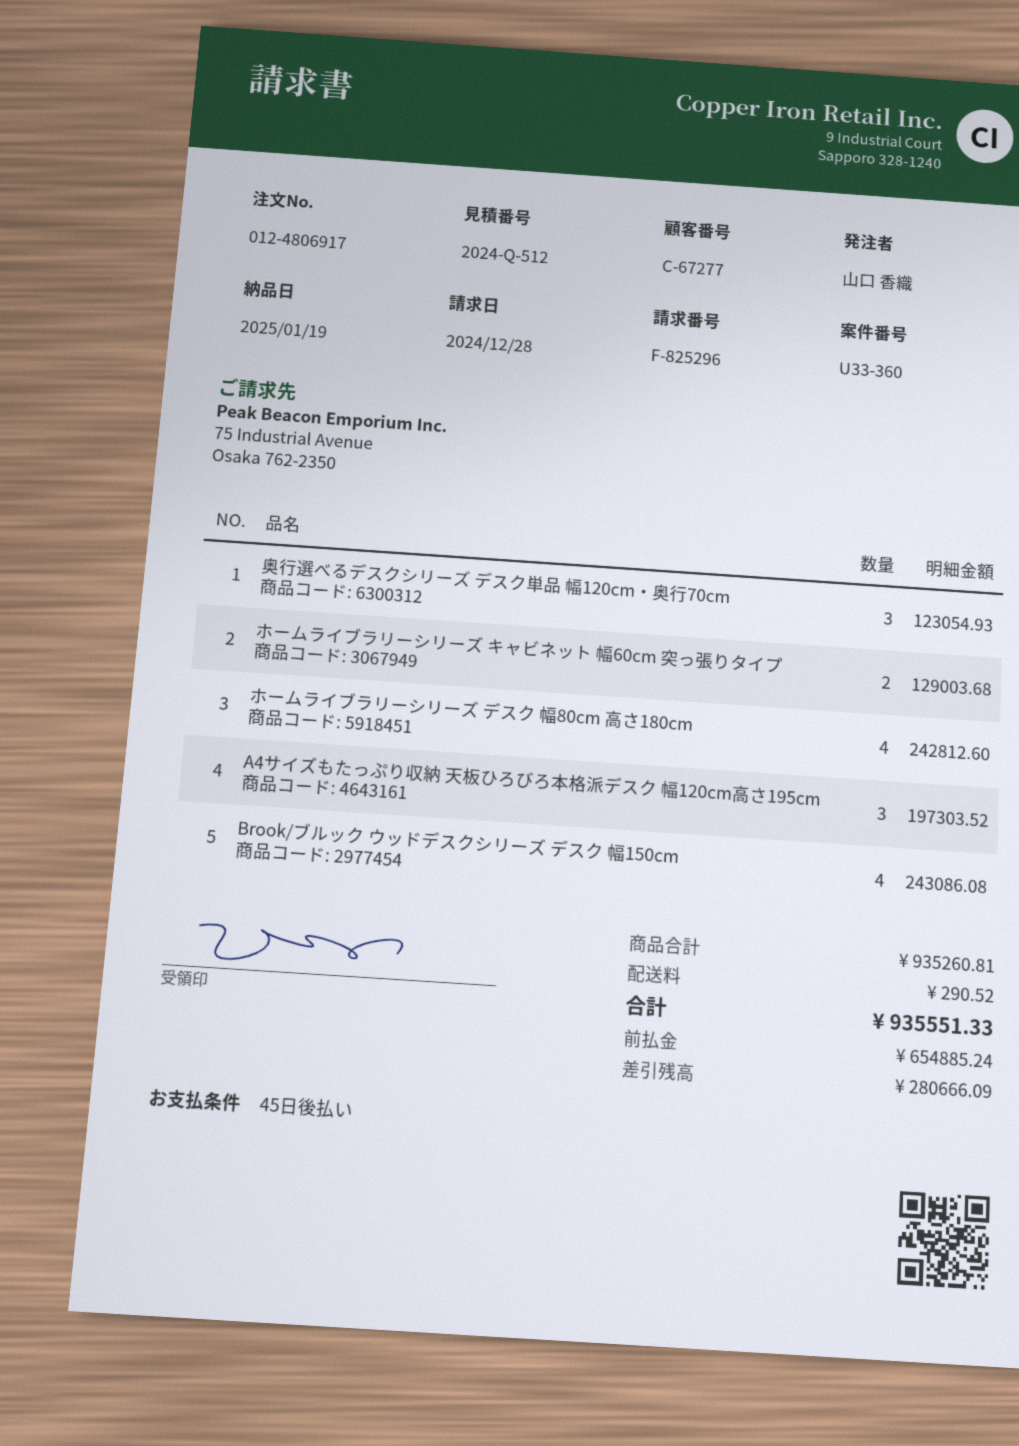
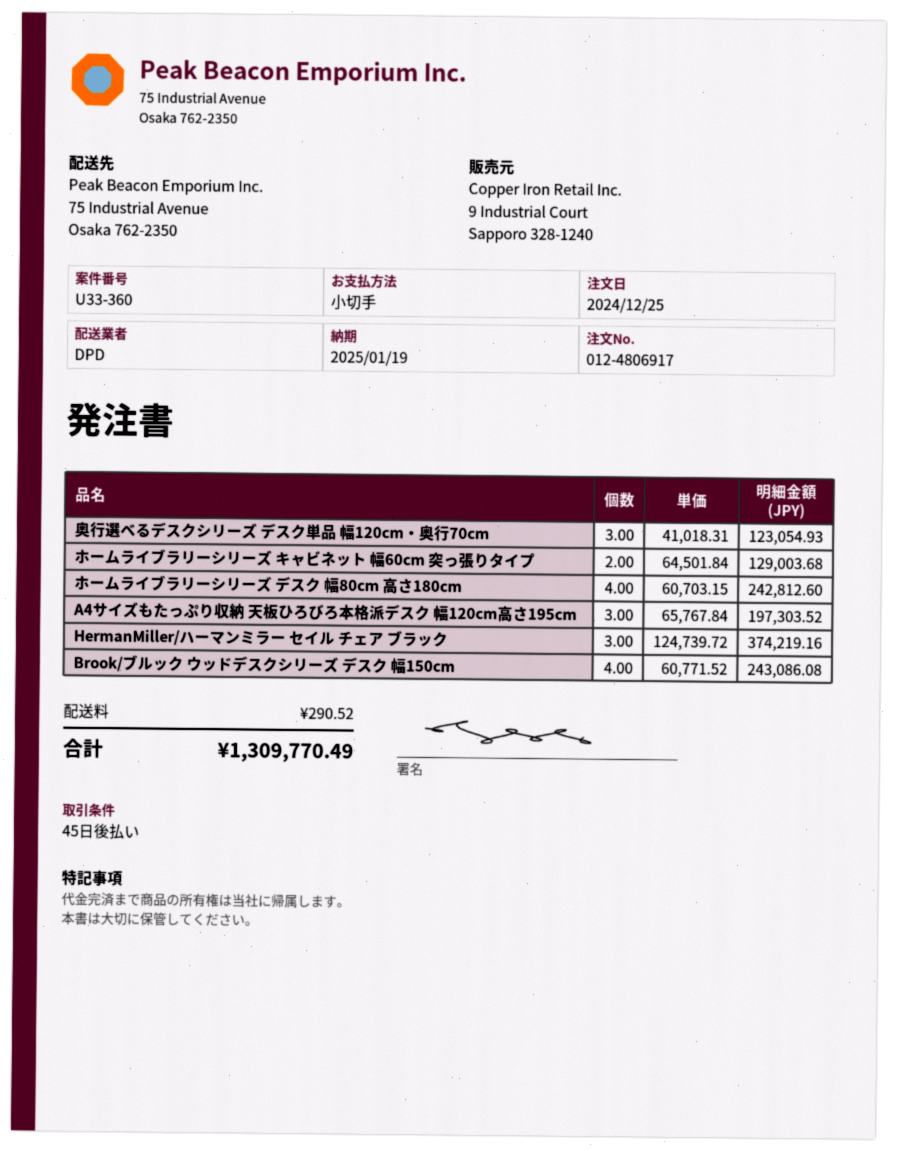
HermanMiller/ハーマンミラー セイル チェア ブラック: none -> 3 for 374219.16
total: 935551.33 -> 1309770.49

